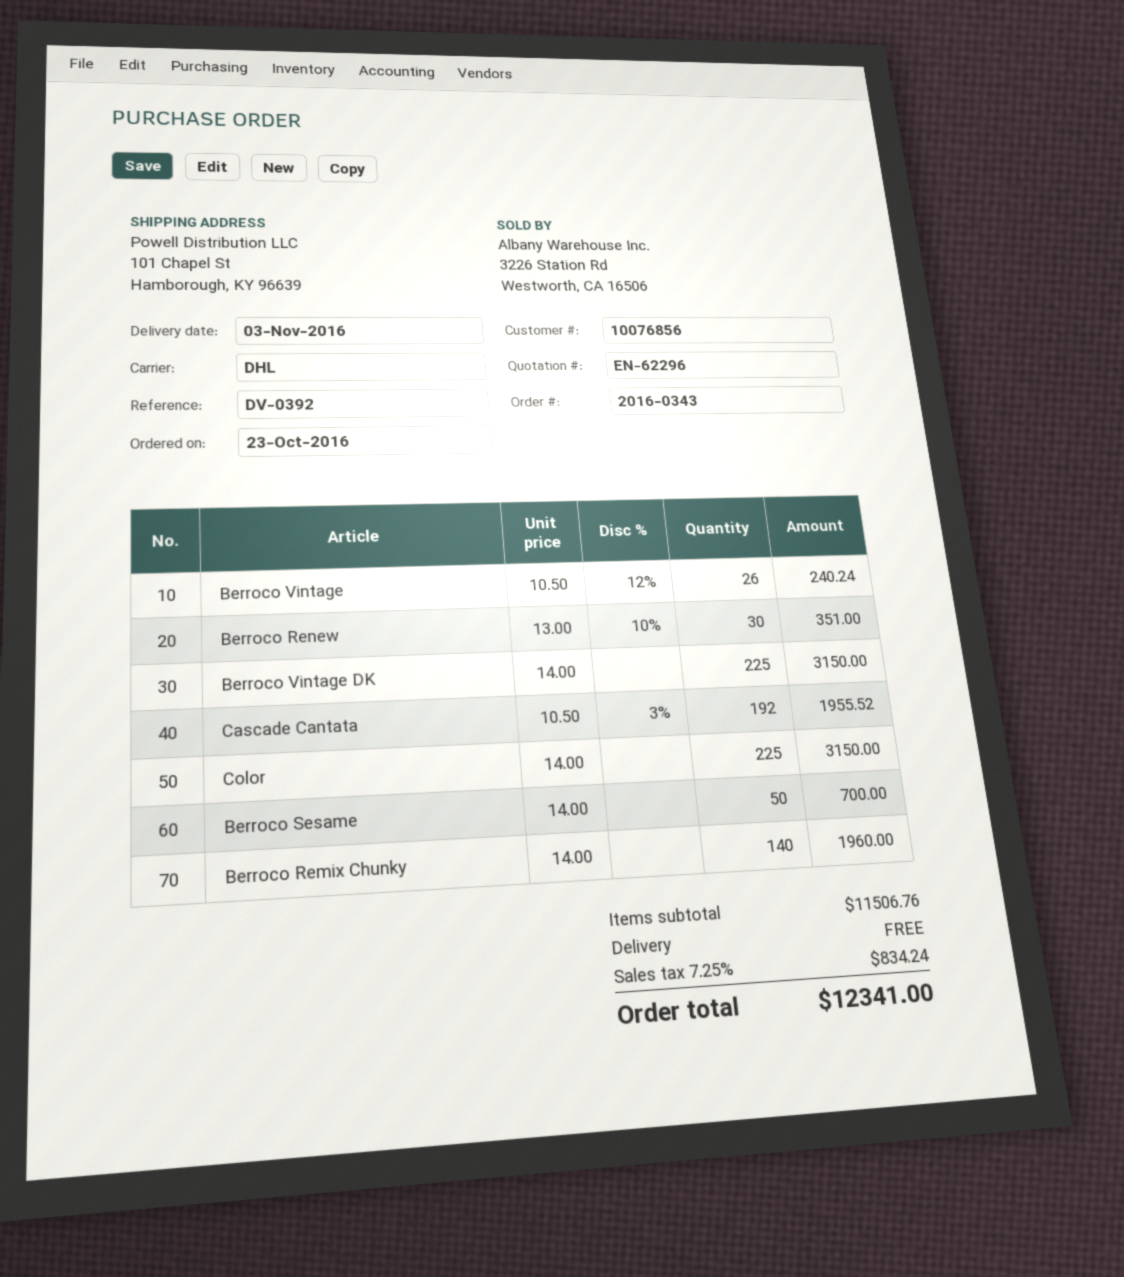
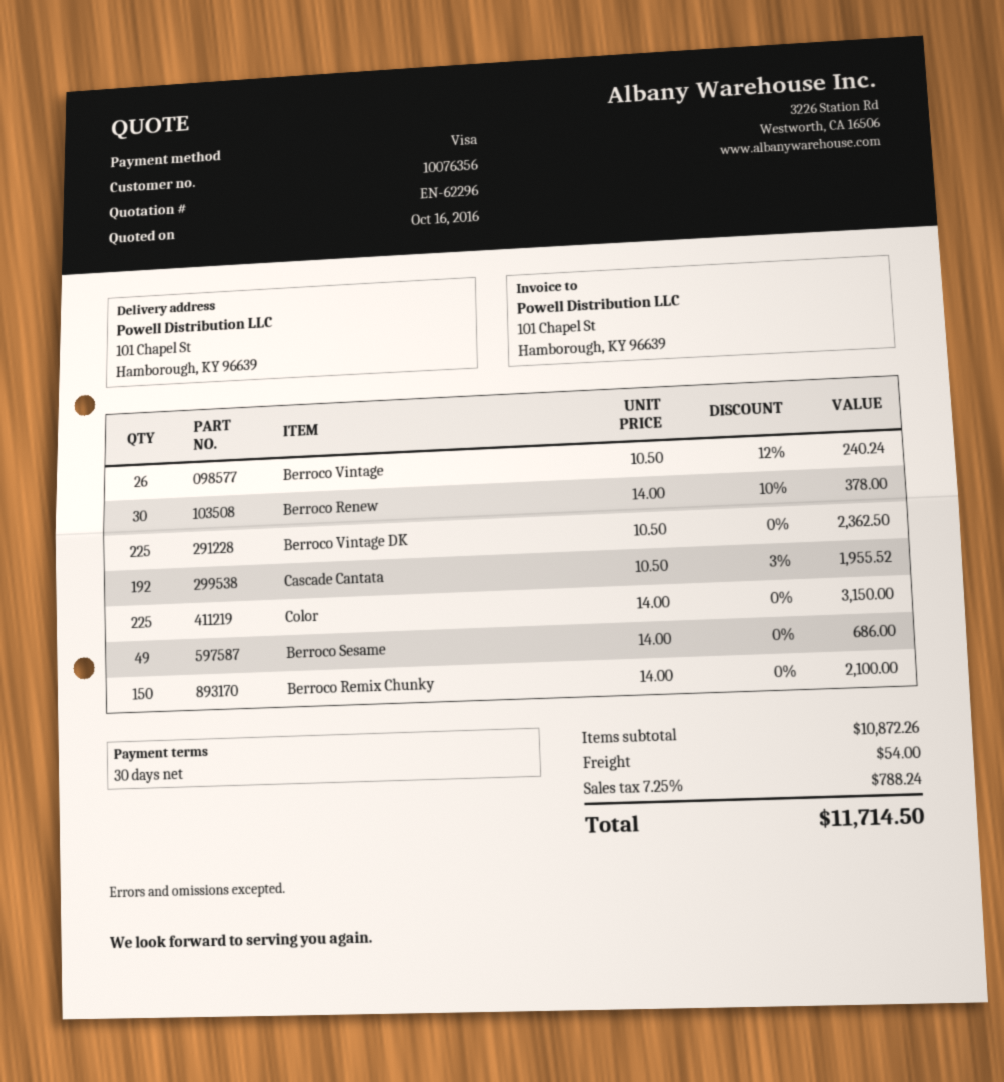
customer number: 10076856 -> 10076356
Berroco Renew: 30 x 13.00 - 10% = 351.00 -> 30 x 14.00 - 10% = 378.00
Berroco Vintage DK: 225 x 14.00 = 3150.00 -> 225 x 10.50 = 2362.50
Berroco Sesame: 50 x 14.00 = 700.00 -> 49 x 14.00 = 686.00
Berroco Remix Chunky: 140 x 14.00 = 1960.00 -> 150 x 14.00 = 2100.00
subtotal: 11506.76 -> 10872.26
shipping: 0.00 -> 54.00
tax: 7.25% = 834.24 -> 7.25% = 788.24
total: 12341.00 -> 11714.50

